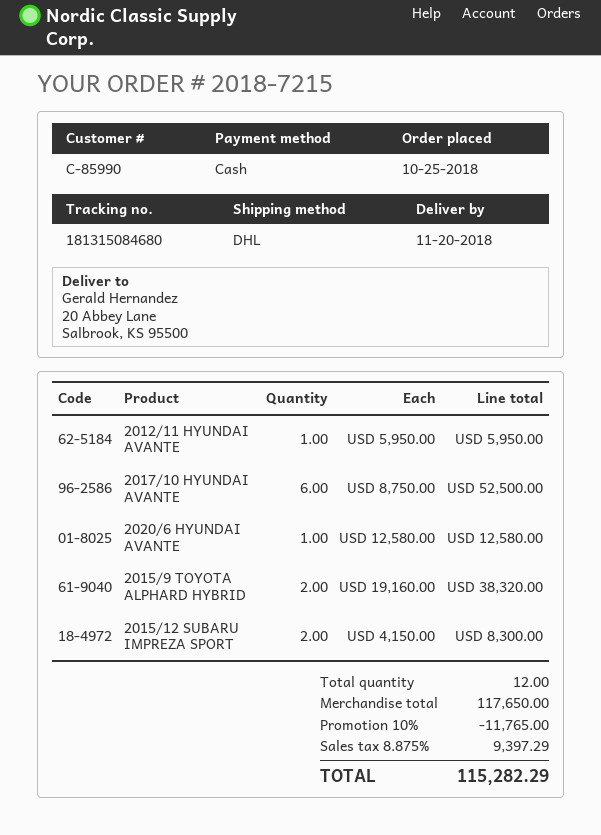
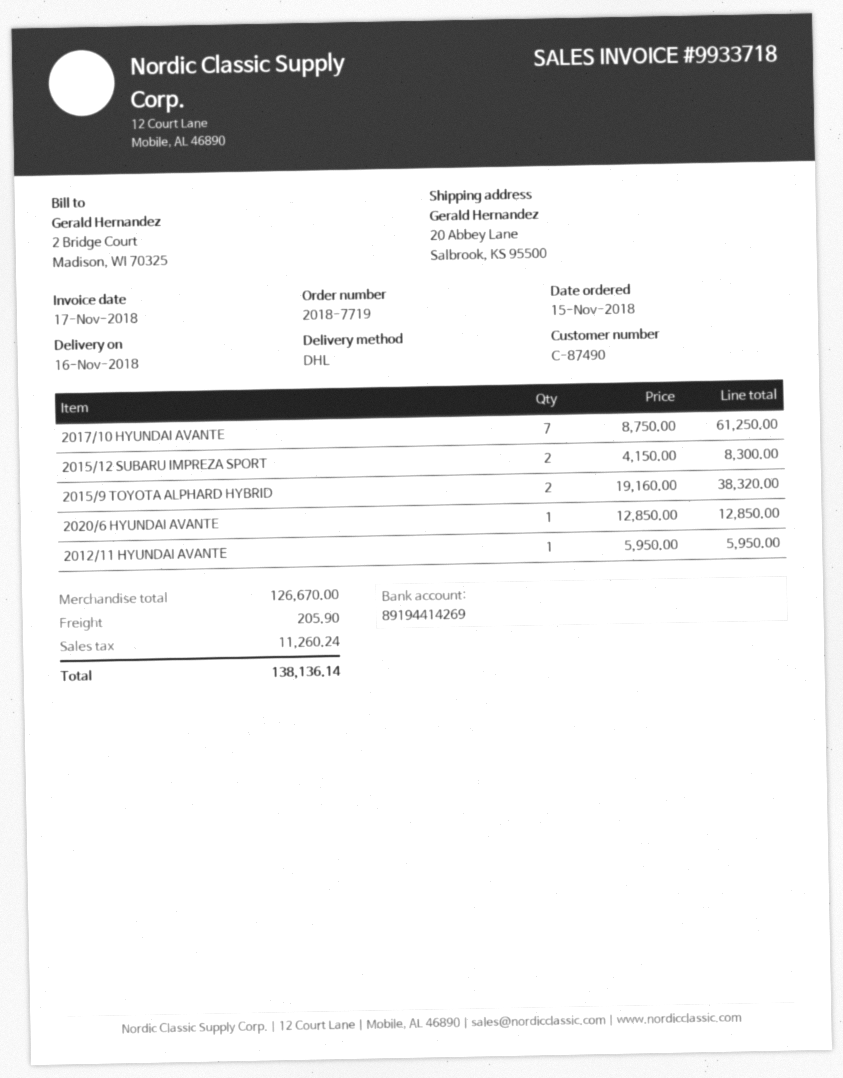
order number: 2018-7215 -> 2018-7719
order date: 2018-10-25 -> 2018-11-15
delivery date: 2018-11-20 -> 2018-11-16
customer number: C-85990 -> C-87490
2017/10 HYUNDAI AVANTE: 6 x 8750.00 = 52500.00 -> 7 x 8750.00 = 61250.00
2020/6 HYUNDAI AVANTE: 1 x 12580.00 = 12580.00 -> 1 x 12850.00 = 12850.00
subtotal: 117650.00 -> 126670.00
discount: 10% = 11765.00 -> none
shipping: none -> 205.90
tax: 9397.29 -> 11260.24
total: 115282.29 -> 138136.14

